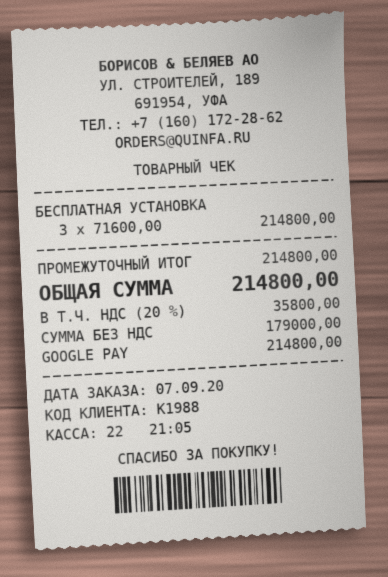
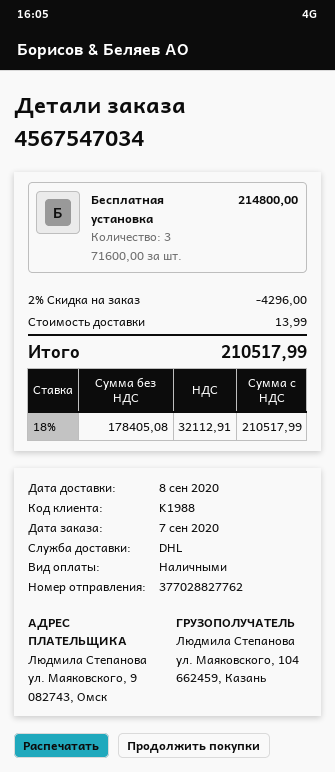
payment method: Google Pay -> cash
discount: none -> 2% = 4296.00
shipping: none -> 13.99
net: 179000.00 -> 178405.08
tax: 20% = 35800.00 -> 18% = 32112.91
total: 214800.00 -> 210517.99

